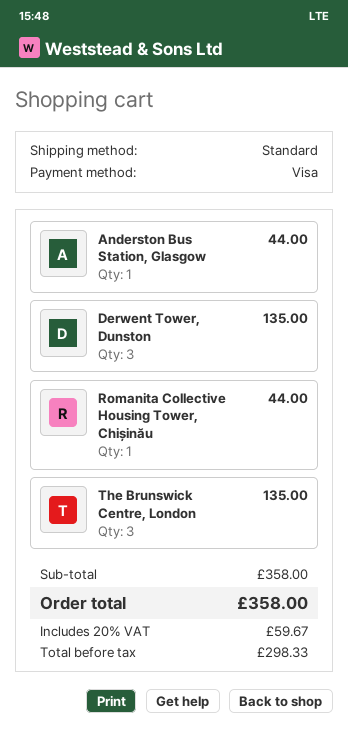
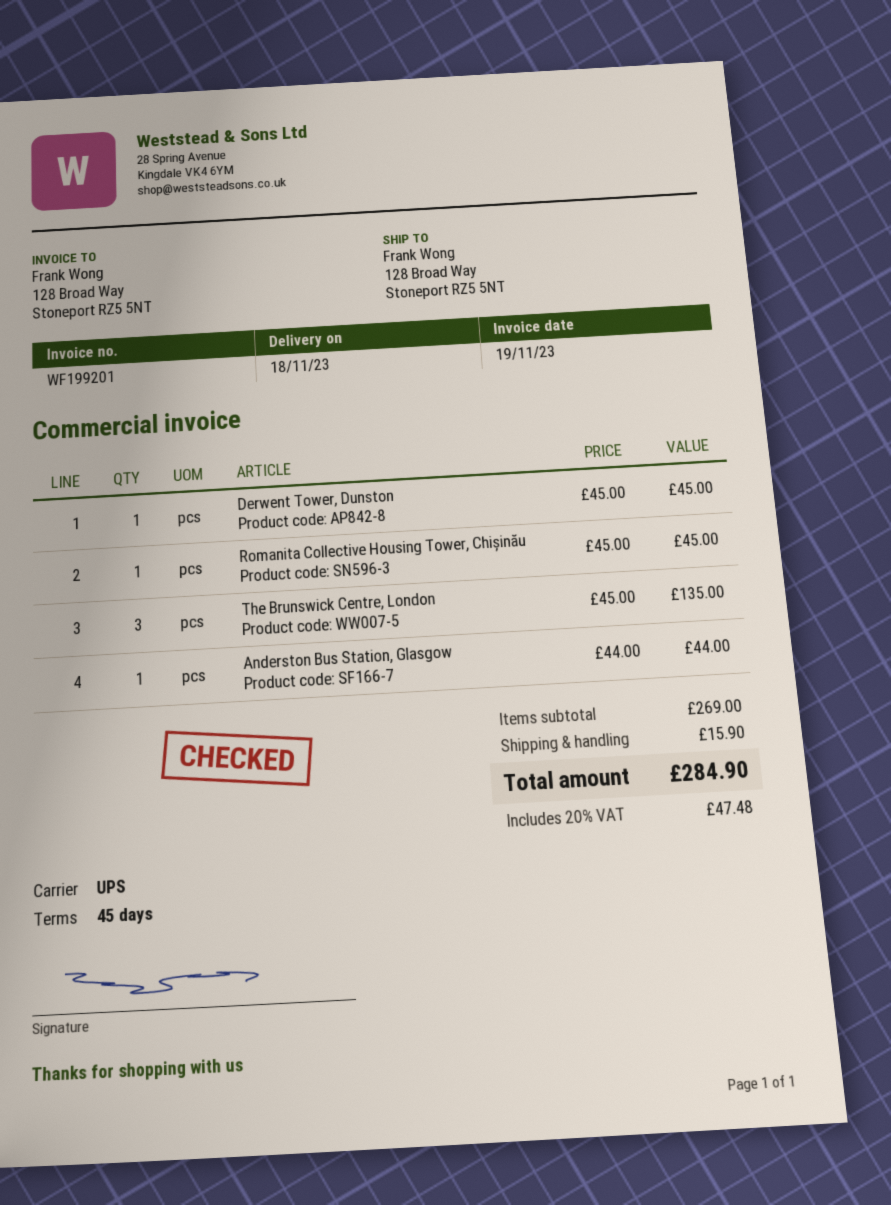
shipping method: standard -> UPS
Derwent Tower, Dunston: 3 for 135.00 -> 1 for 45.00
Romanita Collective Housing Tower, Chișinău: 1 for 44.00 -> 1 for 45.00
subtotal: 358.00 -> 269.00
shipping: none -> 15.90
tax: 20% = 59.67 -> 20% = 47.48
total: 358.00 -> 284.90

